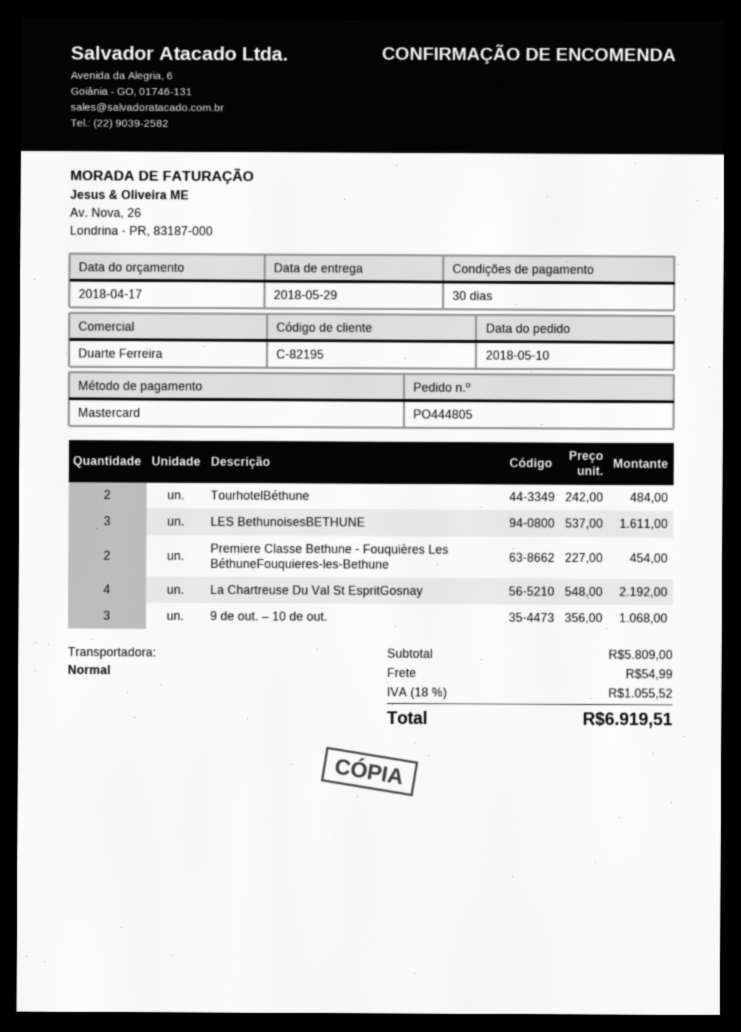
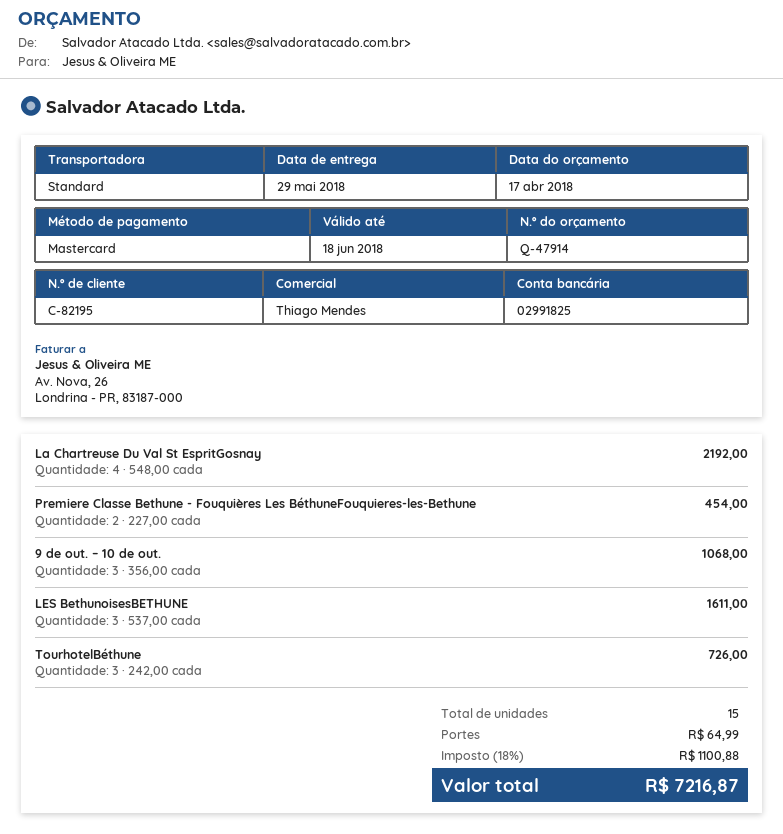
sales rep: Duarte Ferreira -> Thiago Mendes
TourhotelBéthune: 2 x 242.00 = 484.00 -> 3 x 242.00 = 726.00
shipping: 54.99 -> 64.99
tax: 18% = 1055.52 -> 18% = 1100.88
total: 6919.51 -> 7216.87

